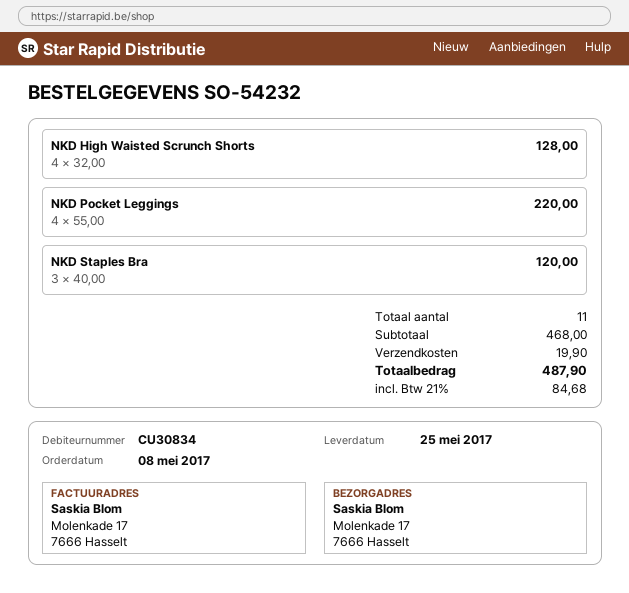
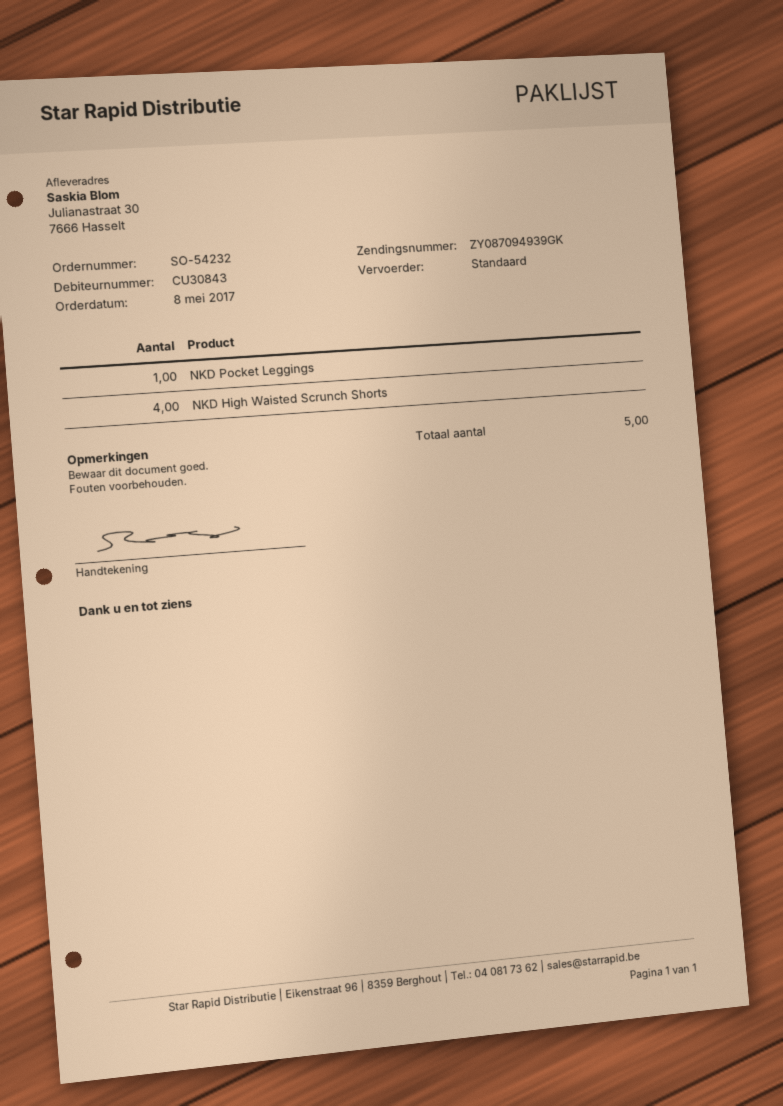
customer number: CU30834 -> CU30843
ship to: Molenkade 17, 7666 Hasselt -> Julianastraat 30, 7666 Hasselt
NKD Pocket Leggings: 4 -> 1
NKD Staples Bra: 3 -> none
total quantity: 11 -> 5

